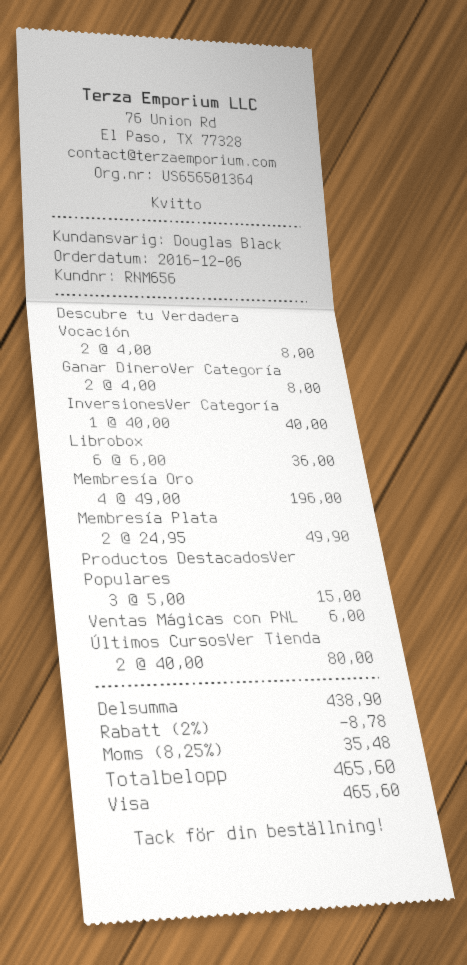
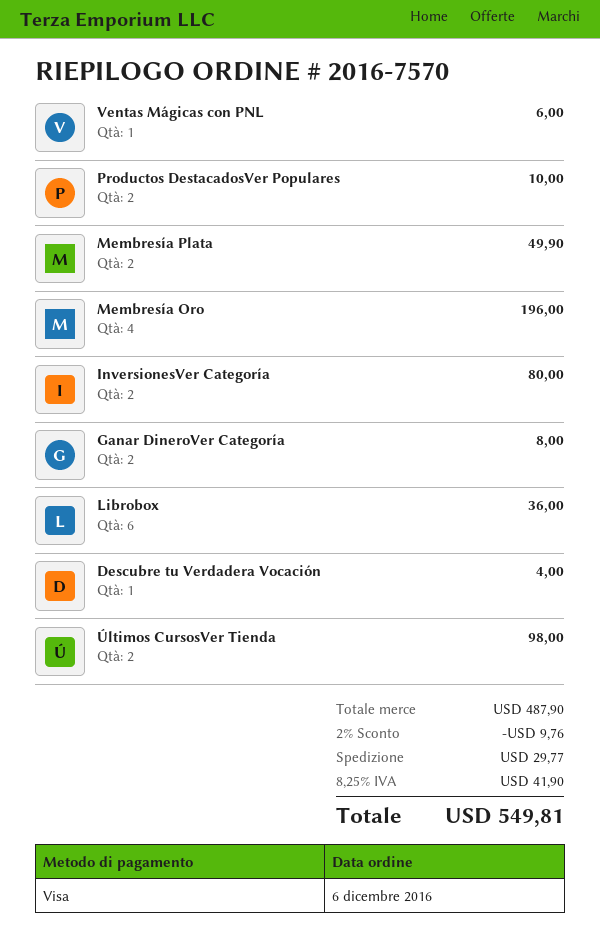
Descubre tu Verdadera Vocación: 2 for 8.00 -> 1 for 4.00
InversionesVer Categoría: 1 for 40.00 -> 2 for 80.00
Productos DestacadosVer Populares: 3 for 15.00 -> 2 for 10.00
Últimos CursosVer Tienda: 2 for 80.00 -> 2 for 98.00
subtotal: 438.90 -> 487.90
discount: 2% = 8.78 -> 2% = 9.76
shipping: none -> 29.77
tax: 8.25% = 35.48 -> 8.25% = 41.90
total: 465.60 -> 549.81

